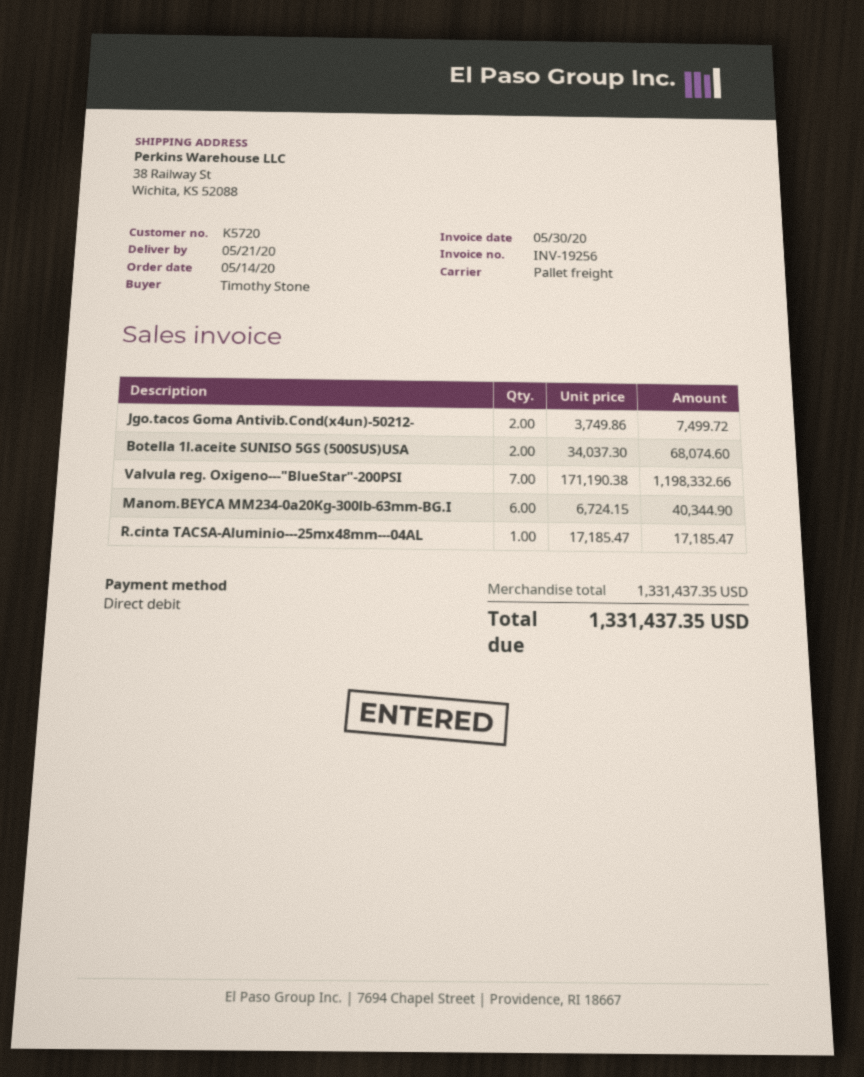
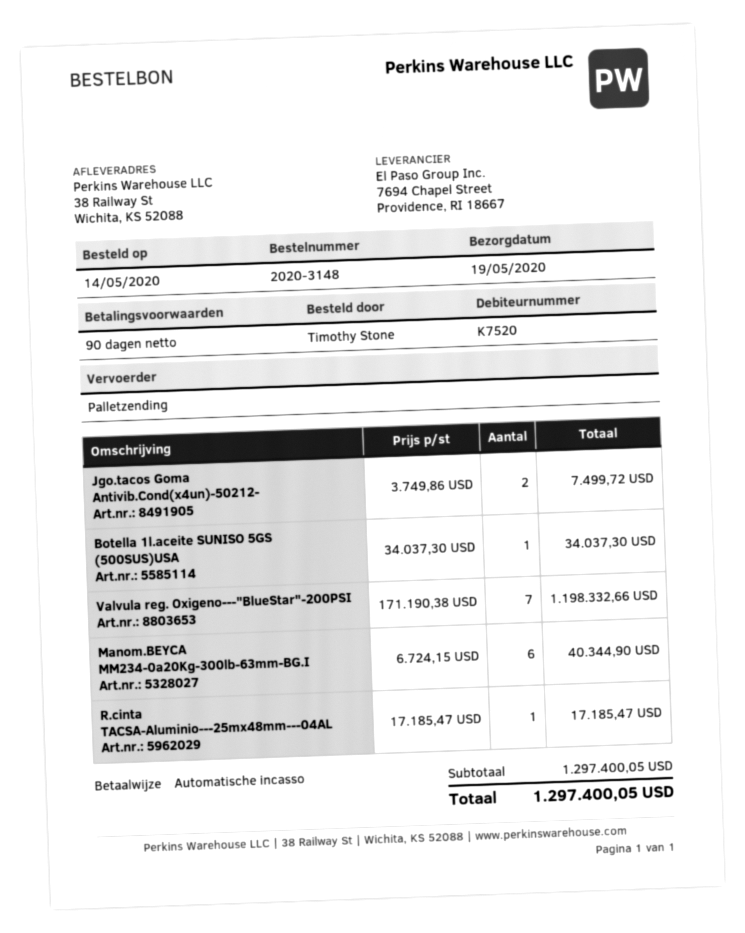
delivery date: 2020-05-21 -> 2020-05-19
customer number: K5720 -> K7520
Botella 1l.aceite SUNISO 5GS (500SUS)USA: 2 x 34037.30 = 68074.60 -> 1 x 34037.30 = 34037.30
subtotal: 1331437.35 -> 1297400.05
total: 1331437.35 -> 1297400.05

